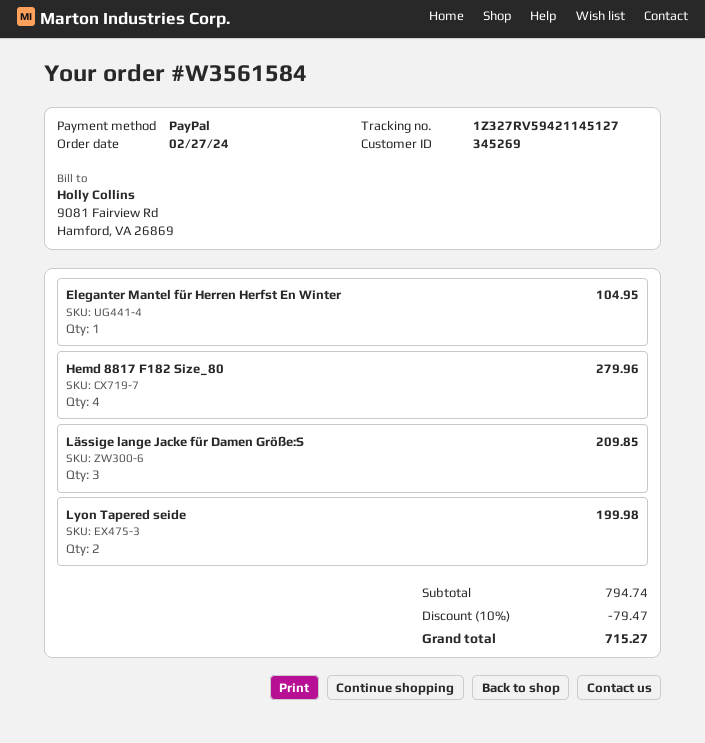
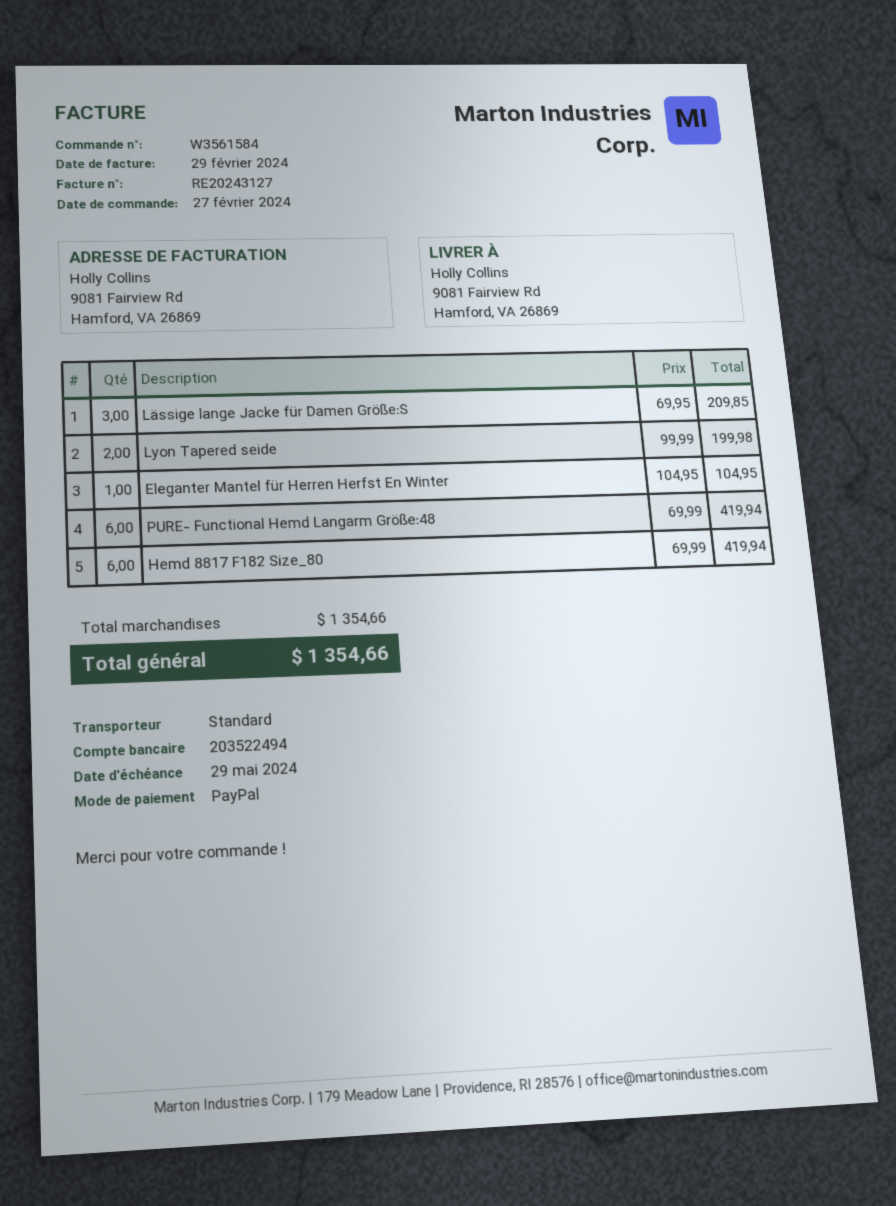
Hemd 8817 F182 Size_80: 4 for 279.96 -> 6 for 419.94
PURE- Functional Hemd Langarm Größe:48: none -> 6 for 419.94
subtotal: 794.74 -> 1354.66
discount: 10% = 79.47 -> none
total: 715.27 -> 1354.66

